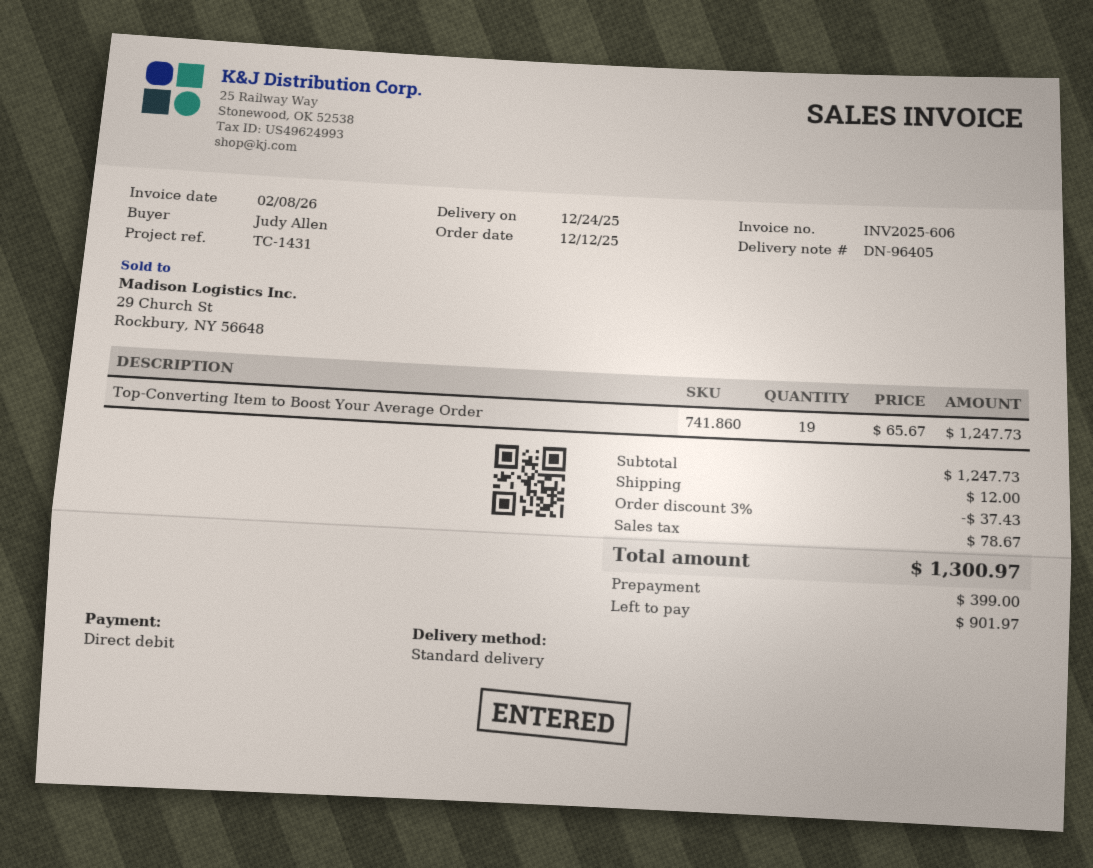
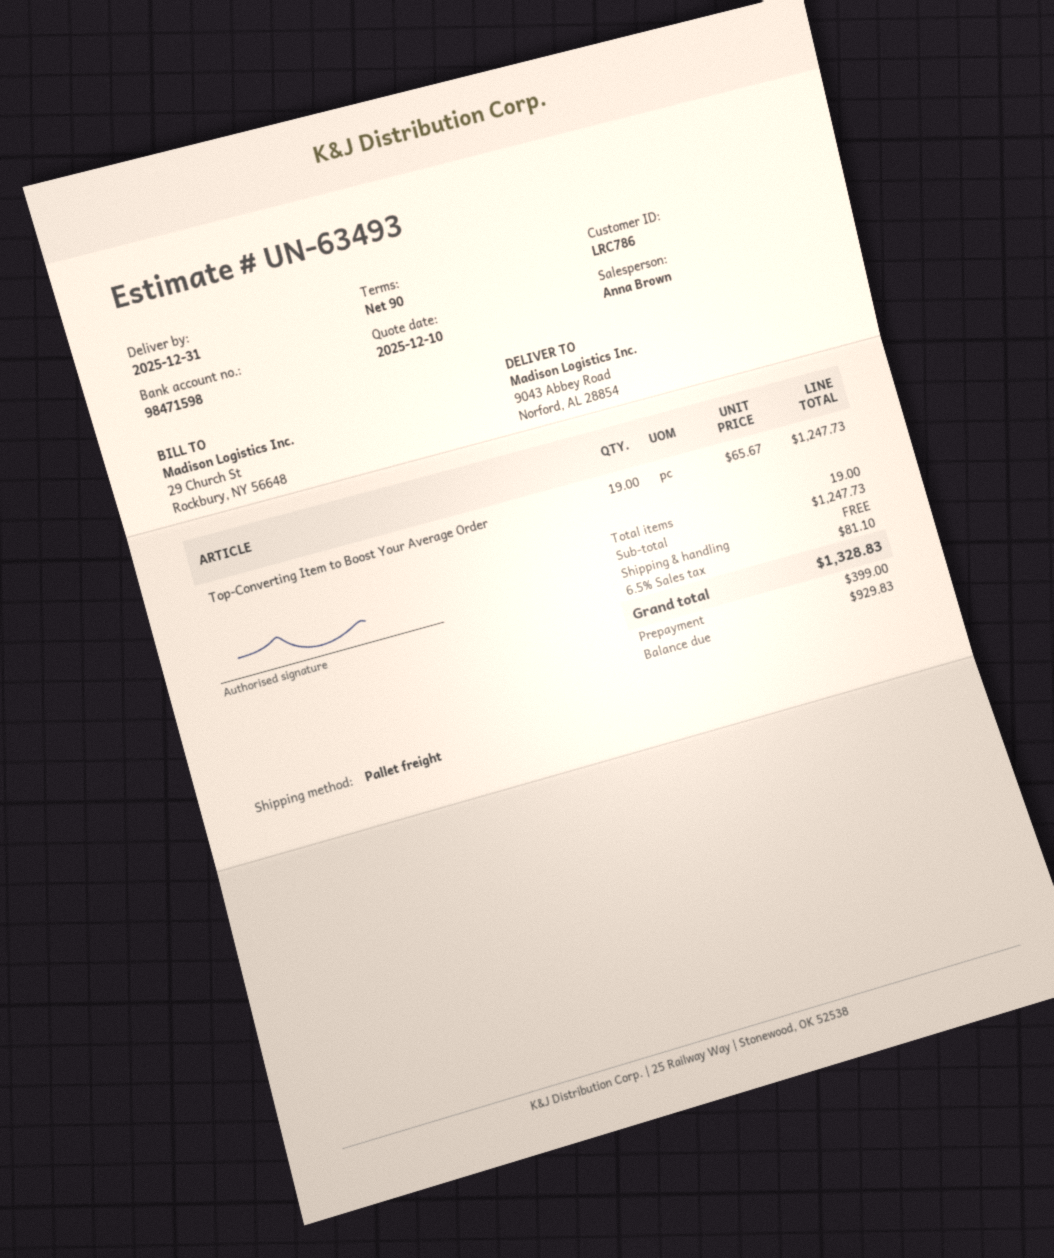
delivery date: 2025-12-24 -> 2025-12-31
shipping method: standard -> pallet freight
discount: 3% = 37.43 -> none
shipping: 12.00 -> 0.00
tax: 78.67 -> 81.10
total: 1300.97 -> 1328.83
balance: 901.97 -> 929.83

